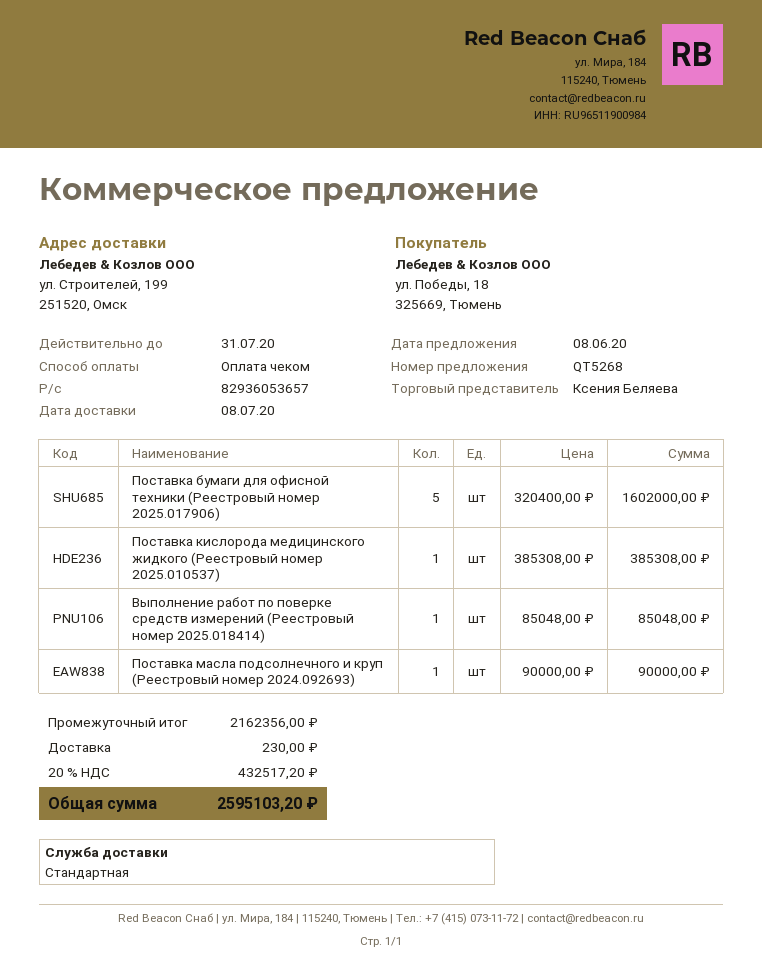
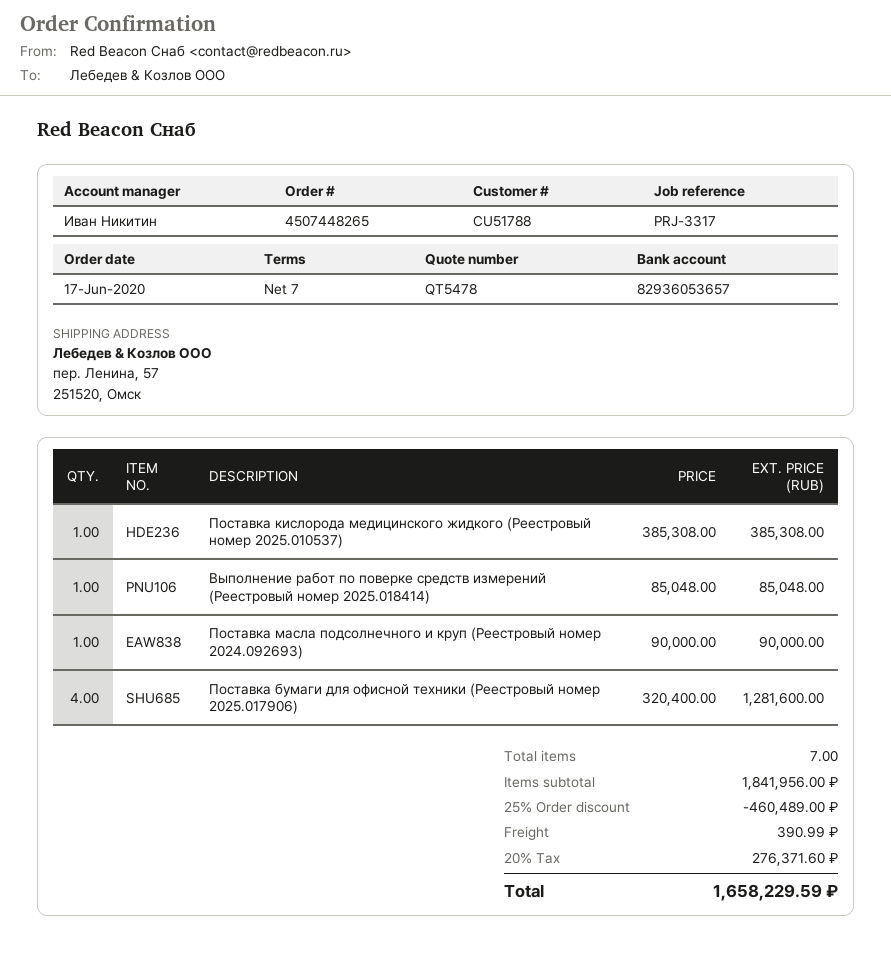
quote number: QT5268 -> QT5478
sales rep: Ксения Беляева -> Иван Никитин
ship to: ул. Строителей, 199, 251520, Омск -> пер. Ленина, 57, 251520, Омск
Поставка бумаги для офисной техники (Реестровый номер 2025.017906): 5 x 320400.00 = 1602000.00 -> 4 x 320400.00 = 1281600.00
subtotal: 2162356.00 -> 1841956.00
discount: none -> 25% = 460489.00
shipping: 230.00 -> 390.99
tax: 20% = 432517.20 -> 20% = 276371.60
total: 2595103.20 -> 1658229.59

